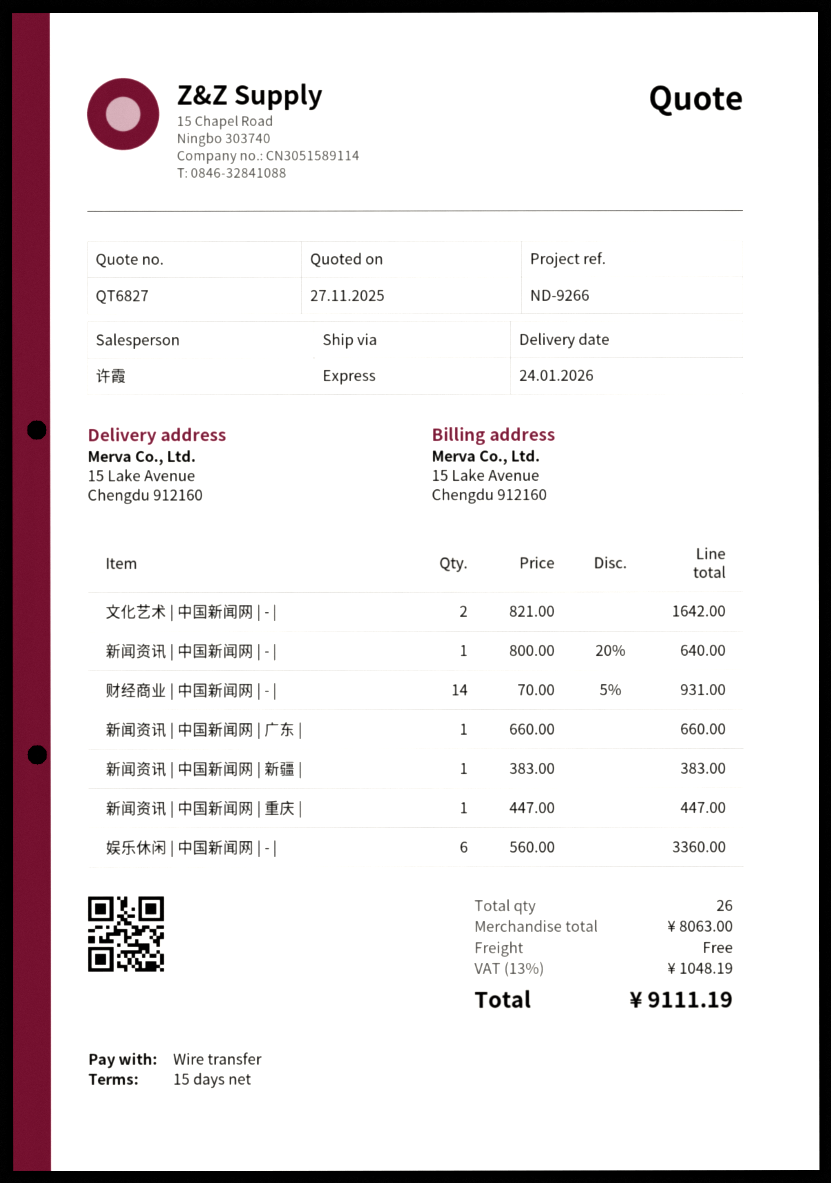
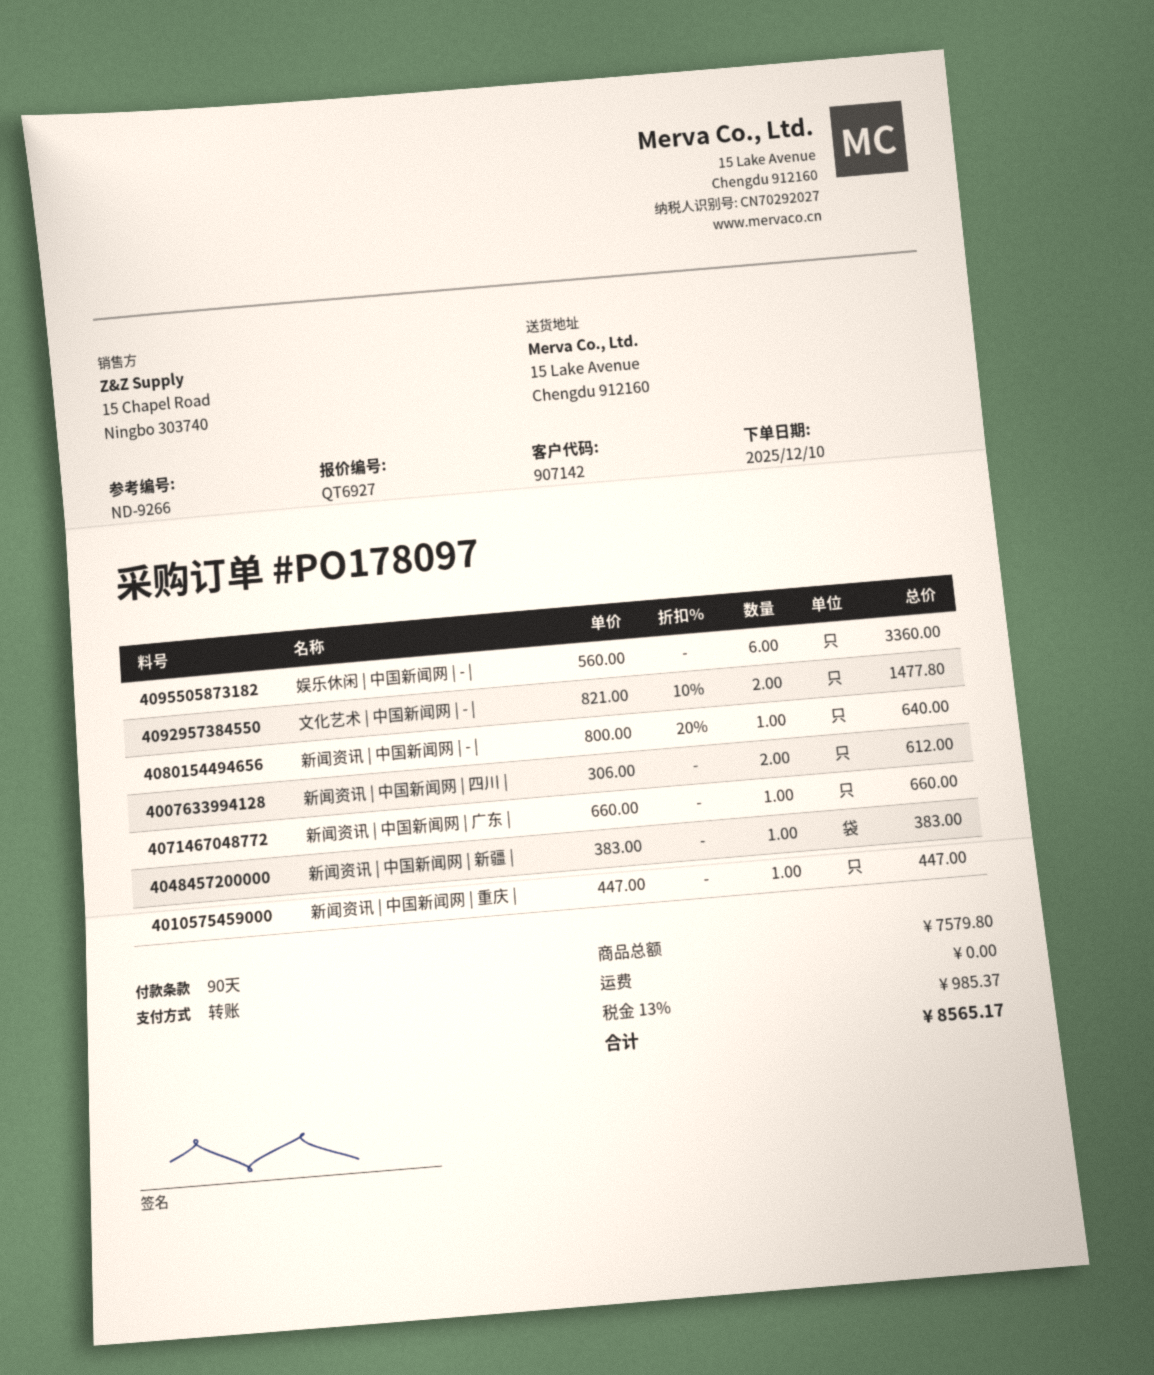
quote number: QT6827 -> QT6927
payment terms: 15 days -> 90 days
文化艺术 | 中国新闻网 | - |: 2 x 821.00 = 1642.00 -> 2 x 821.00 - 10% = 1477.80
财经商业 | 中国新闻网 | - |: 14 x 70.00 - 5% = 931.00 -> none
新闻资讯 | 中国新闻网 | 四川 |: none -> 2 x 306.00 = 612.00
subtotal: 8063.00 -> 7579.80
tax: 13% = 1048.19 -> 13% = 985.37
total: 9111.19 -> 8565.17

